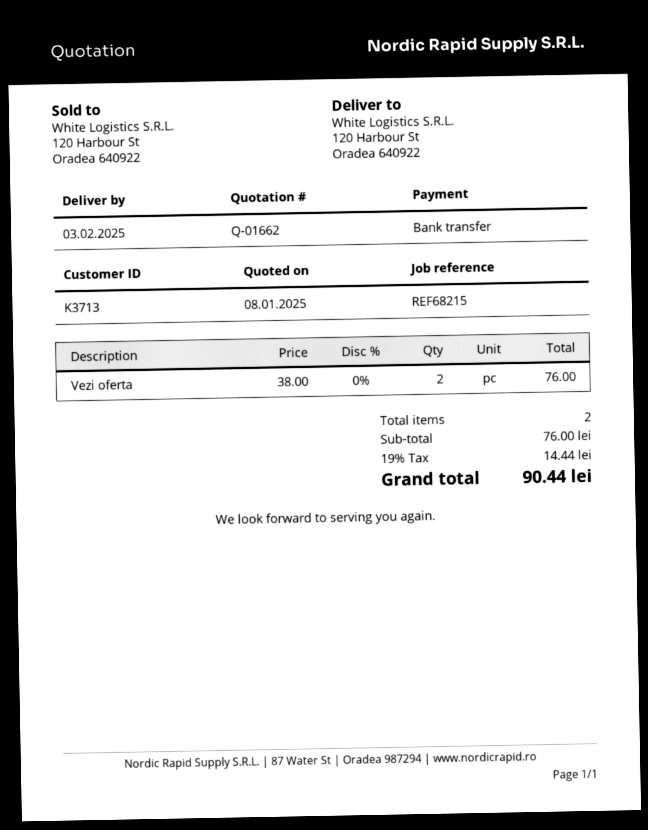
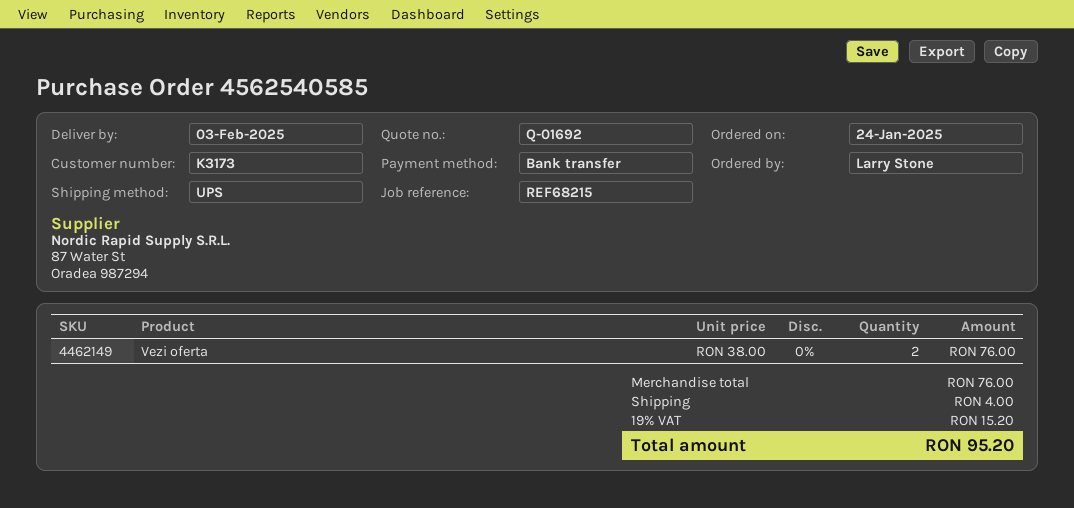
quote number: Q-01662 -> Q-01692
customer number: K3713 -> K3173
shipping: none -> 4.00
tax: 19% = 14.44 -> 19% = 15.20
total: 90.44 -> 95.20

